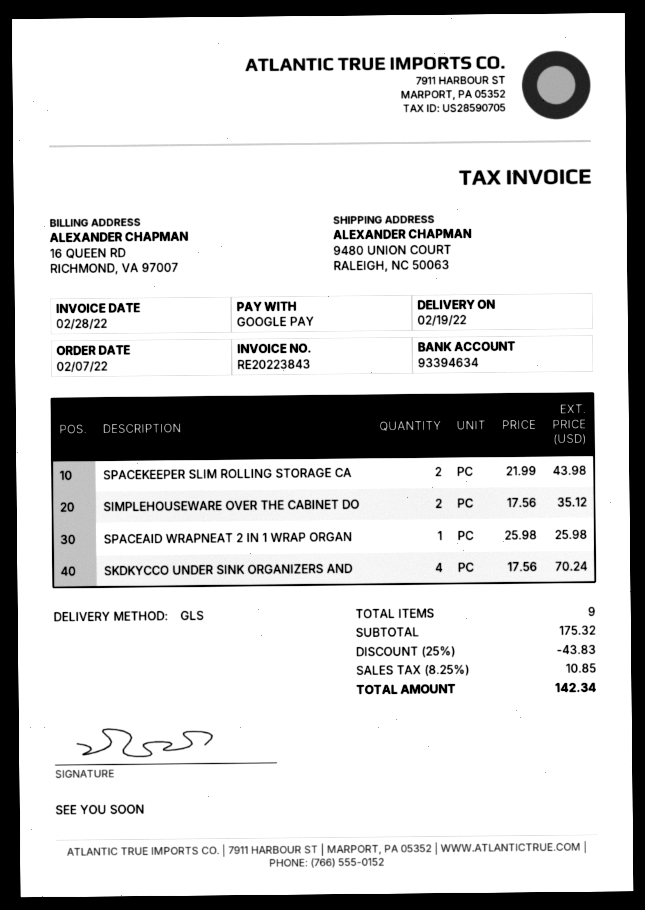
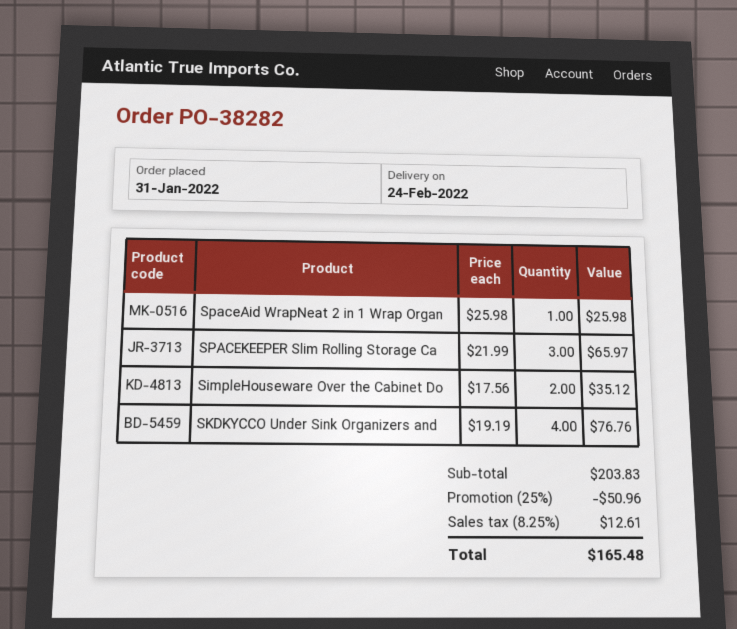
order date: 2022-02-07 -> 2022-01-31
delivery date: 2022-02-19 -> 2022-02-24
SPACEKEEPER SLIM ROLLING STORAGE CA: 2 x 21.99 = 43.98 -> 3 x 21.99 = 65.97
SKDKYCCO UNDER SINK ORGANIZERS AND: 4 x 17.56 = 70.24 -> 4 x 19.19 = 76.76
subtotal: 175.32 -> 203.83
discount: 25% = 43.83 -> 25% = 50.96
tax: 8.25% = 10.85 -> 8.25% = 12.61
total: 142.34 -> 165.48

